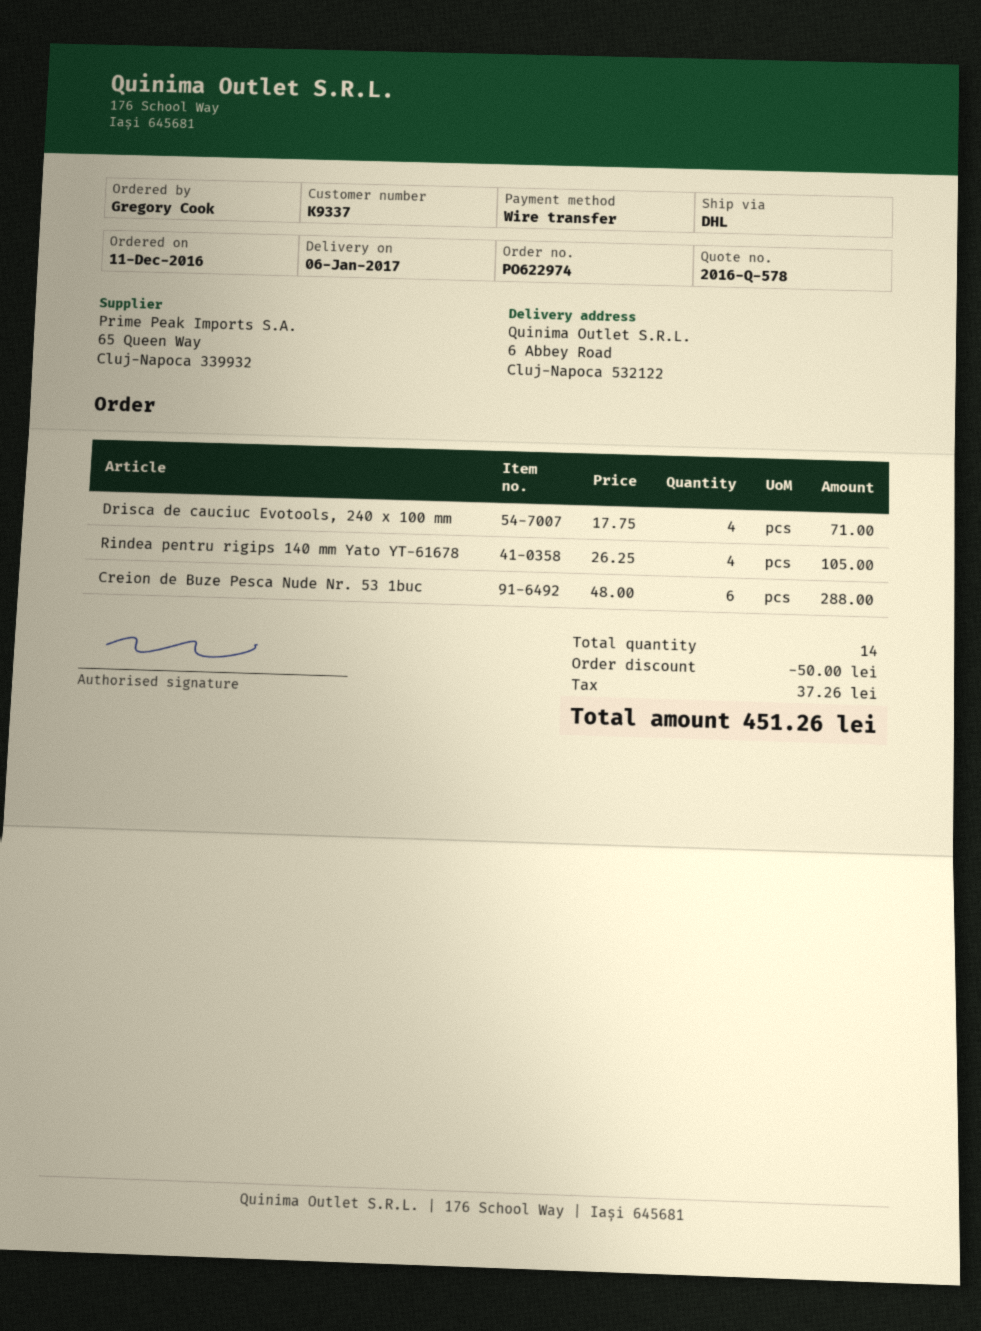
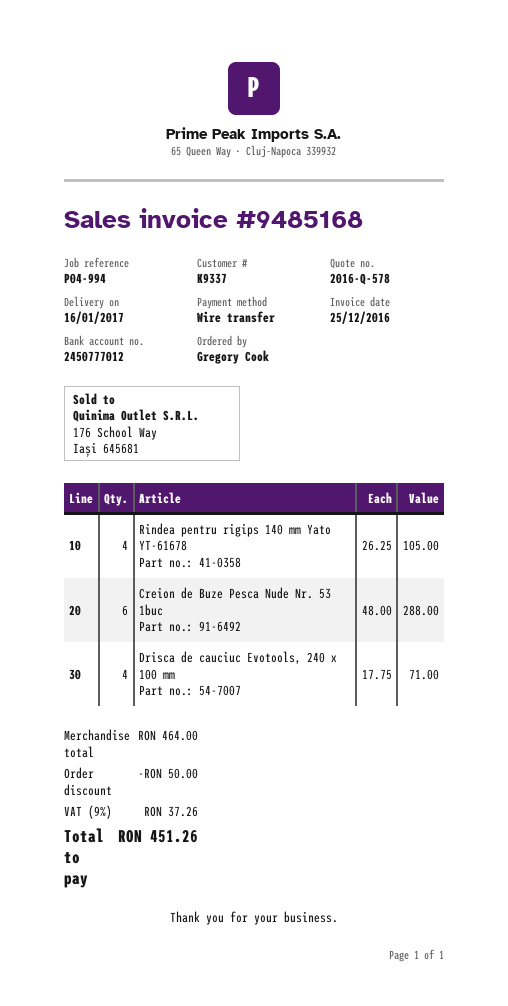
delivery date: 2017-01-06 -> 2017-01-16

